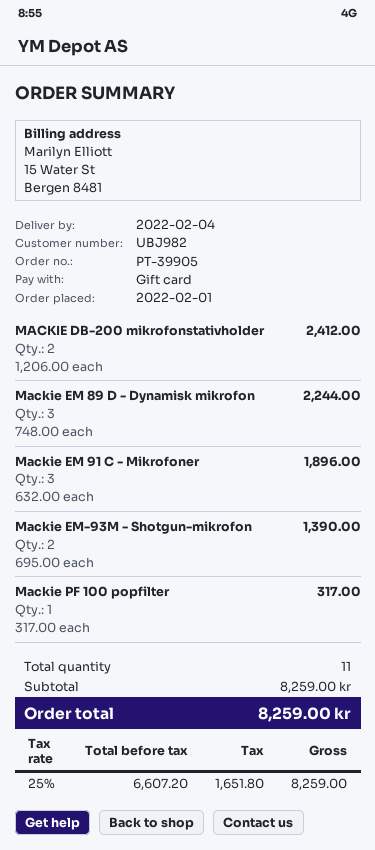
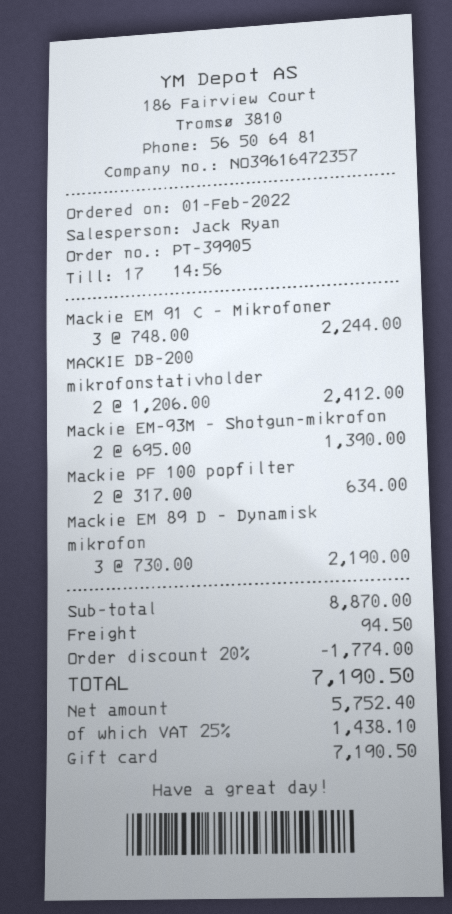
Mackie EM 89 D - Dynamisk mikrofon: 3 x 748.00 = 2244.00 -> 3 x 730.00 = 2190.00
Mackie EM 91 C - Mikrofoner: 3 x 632.00 = 1896.00 -> 3 x 748.00 = 2244.00
Mackie PF 100 popfilter: 1 x 317.00 = 317.00 -> 2 x 317.00 = 634.00
subtotal: 8259.00 -> 8870.00
discount: none -> 20% = 1774.00
shipping: none -> 94.50
net: 6607.20 -> 5752.40
tax: 25% = 1651.80 -> 25% = 1438.10
total: 8259.00 -> 7190.50

